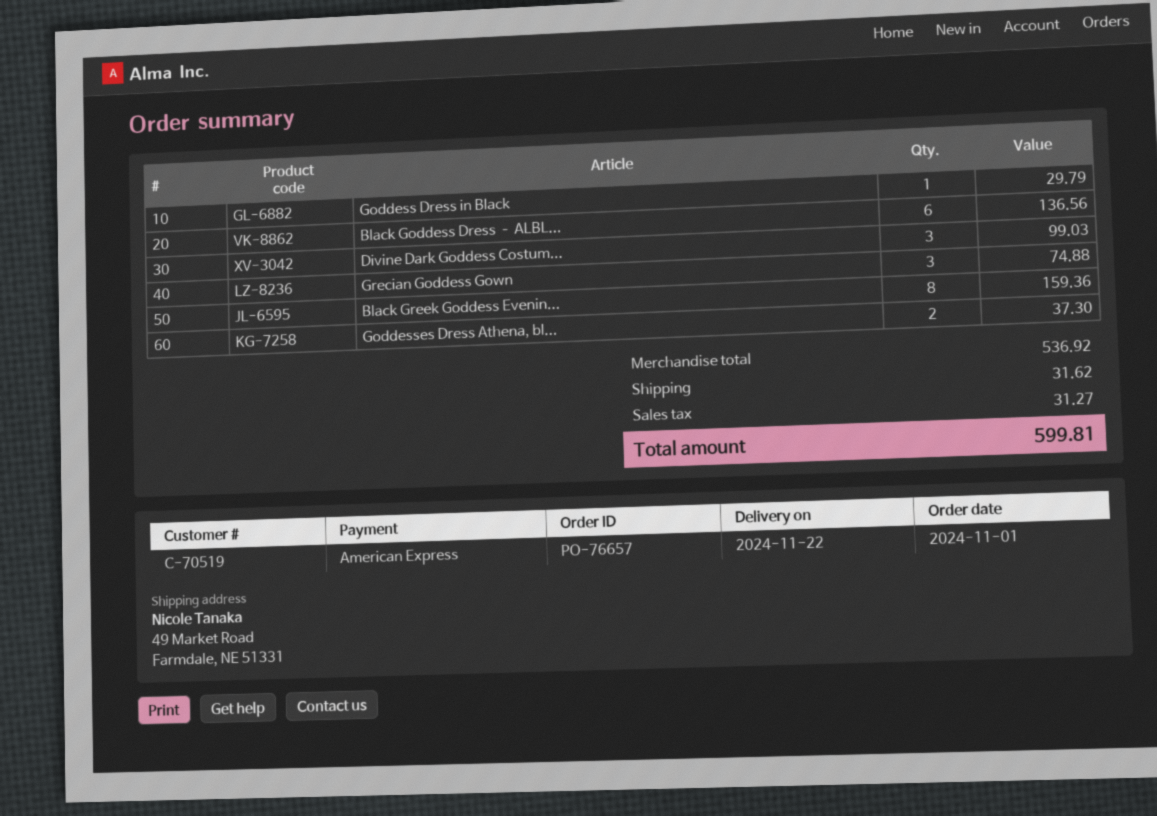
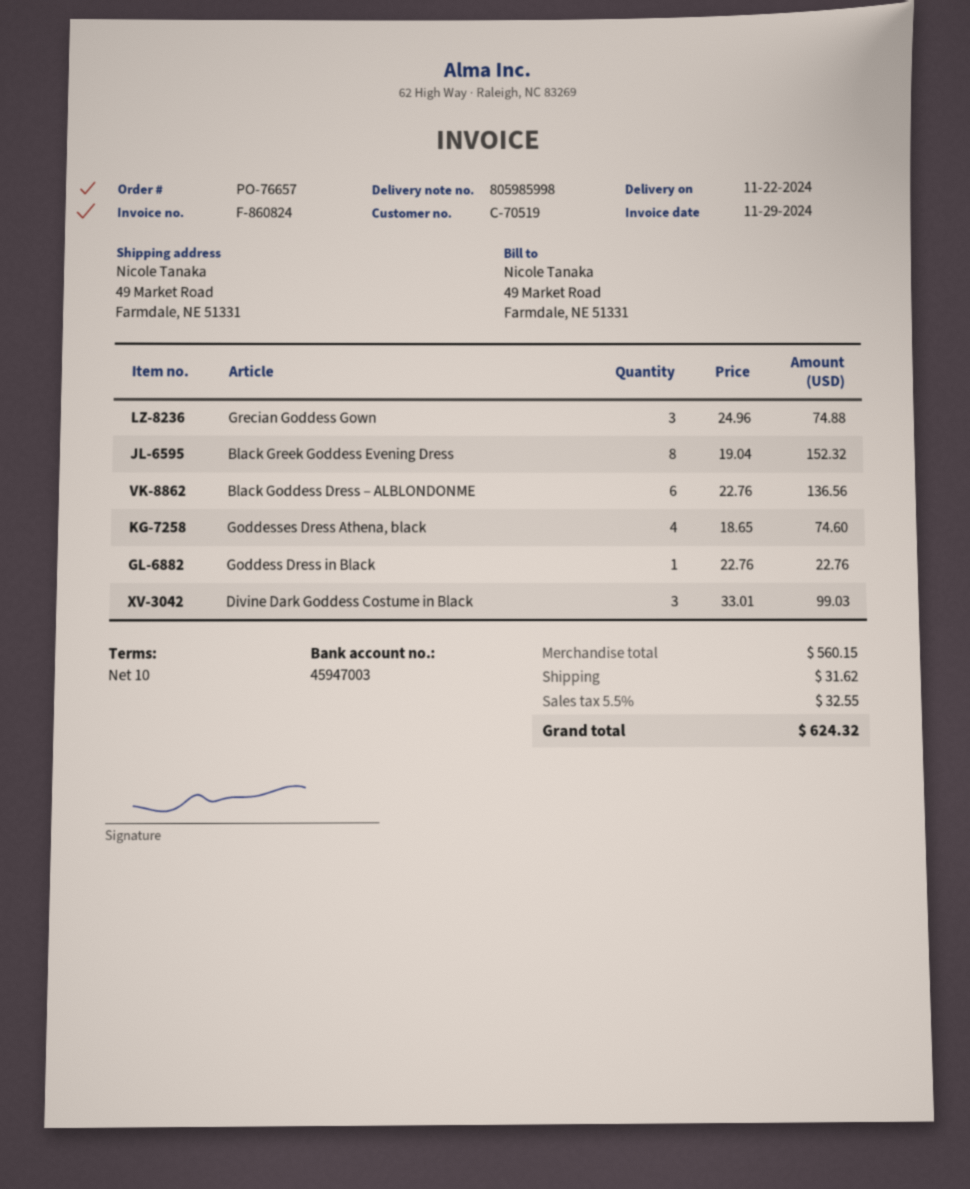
Goddess Dress in Black: 1 for 29.79 -> 1 for 22.76
Black Greek Goddess Evenin...: 8 for 159.36 -> 8 for 152.32
Goddesses Dress Athena, bl...: 2 for 37.30 -> 4 for 74.60
subtotal: 536.92 -> 560.15
tax: 31.27 -> 32.55
total: 599.81 -> 624.32

